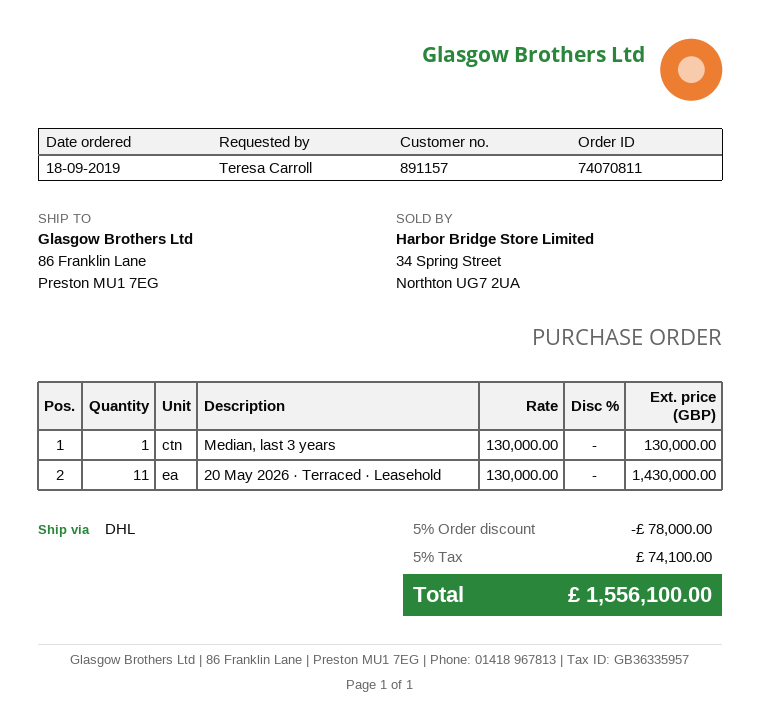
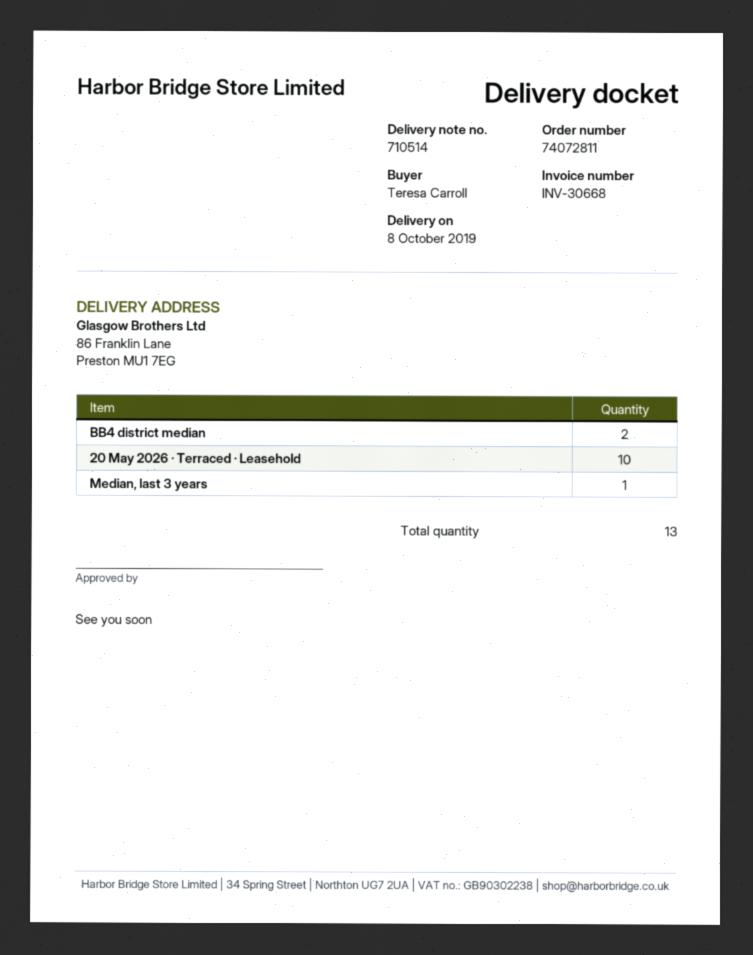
order number: 74070811 -> 74072811
20 May 2026 · Terraced · Leasehold: 11 -> 10
BB4 district median: none -> 2

